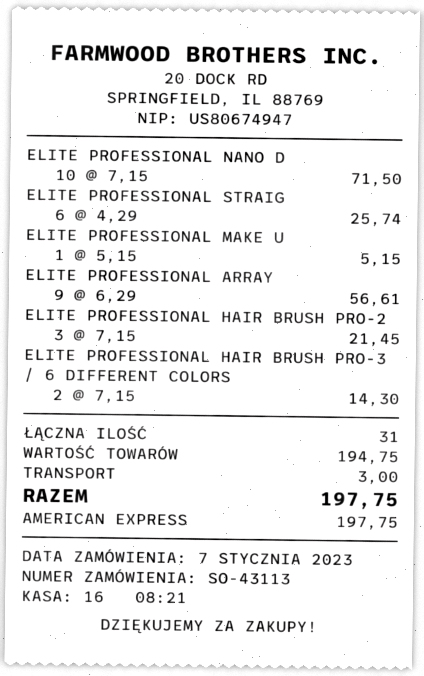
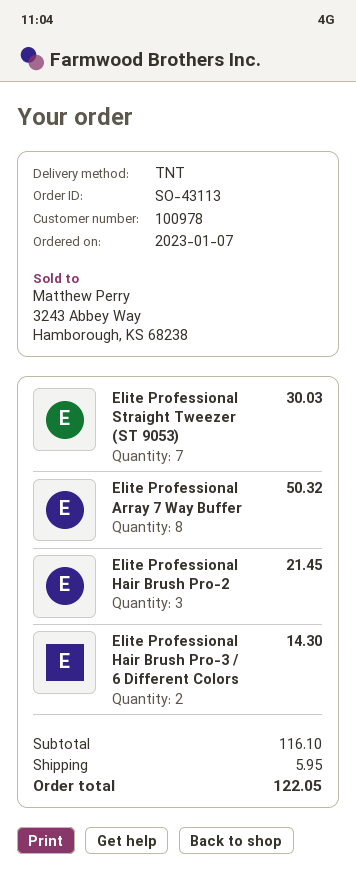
ELITE PROFESSIONAL NANO D: 10 for 71.50 -> none
ELITE PROFESSIONAL STRAIG: 6 for 25.74 -> 7 for 30.03
ELITE PROFESSIONAL MAKE U: 1 for 5.15 -> none
ELITE PROFESSIONAL ARRAY: 9 for 56.61 -> 8 for 50.32
subtotal: 194.75 -> 116.10
shipping: 3.00 -> 5.95
total: 197.75 -> 122.05

